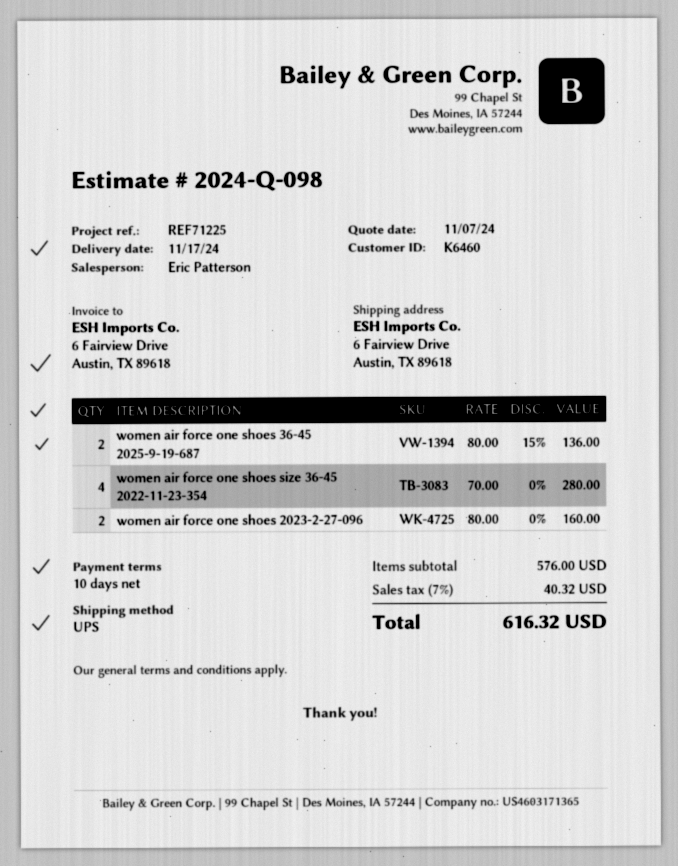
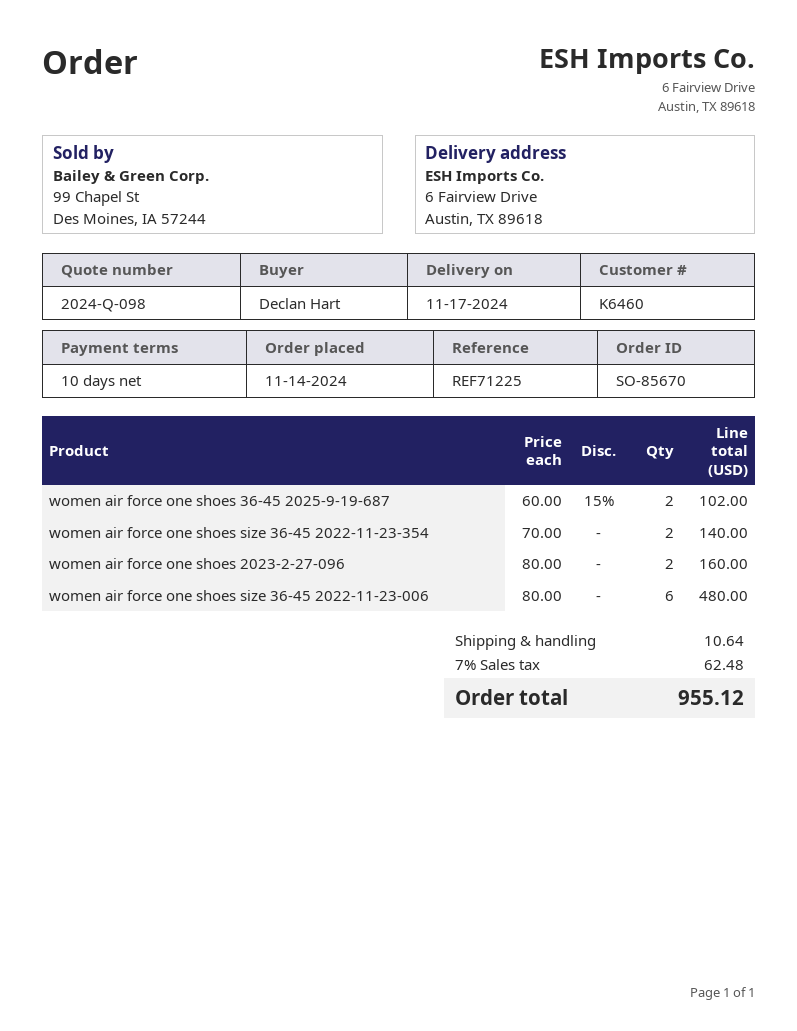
women air force one shoes 36-45 2025-9-19-687: 2 x 80.00 - 15% = 136.00 -> 2 x 60.00 - 15% = 102.00
women air force one shoes size 36-45 2022-11-23-354: 4 x 70.00 = 280.00 -> 2 x 70.00 = 140.00
women air force one shoes size 36-45 2022-11-23-006: none -> 6 x 80.00 = 480.00
shipping: none -> 10.64
tax: 7% = 40.32 -> 7% = 62.48
total: 616.32 -> 955.12

